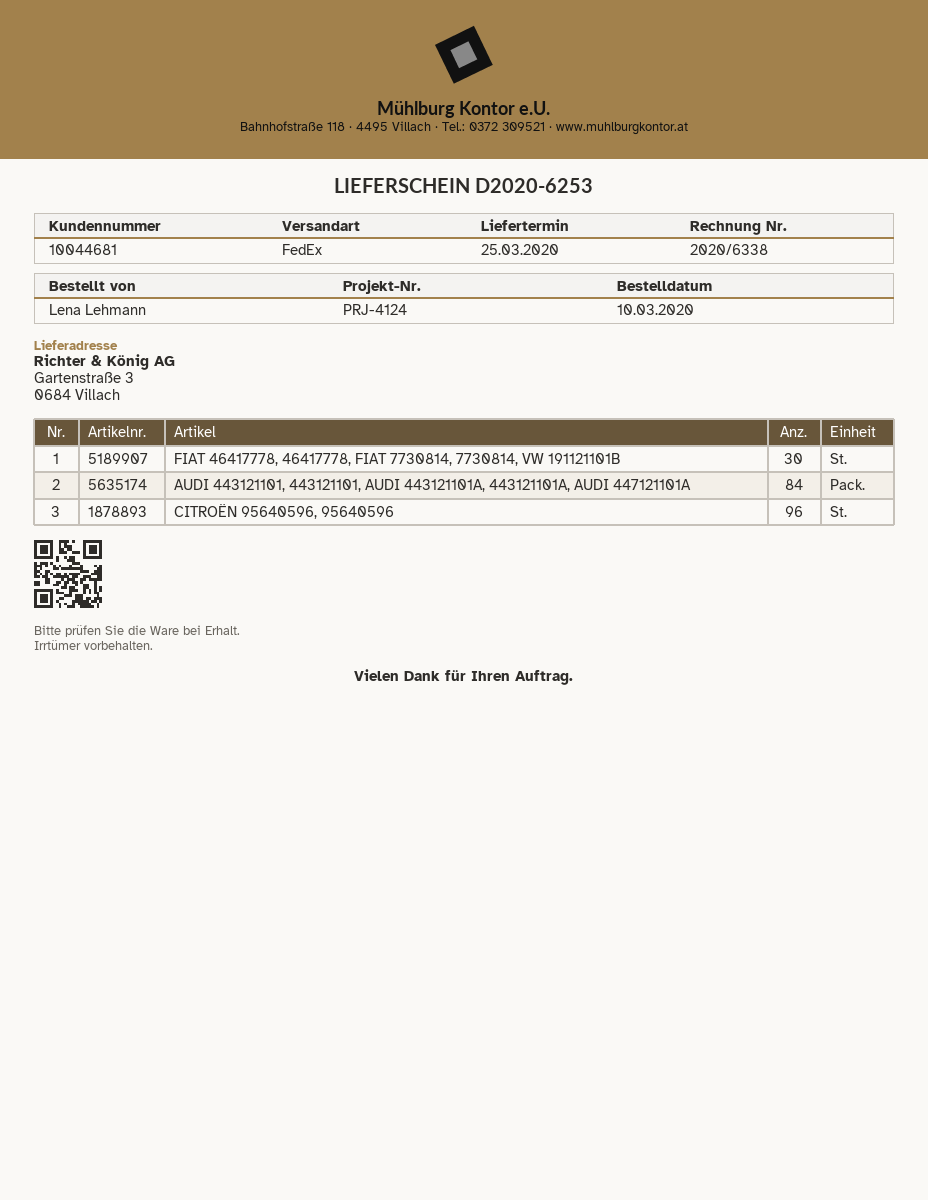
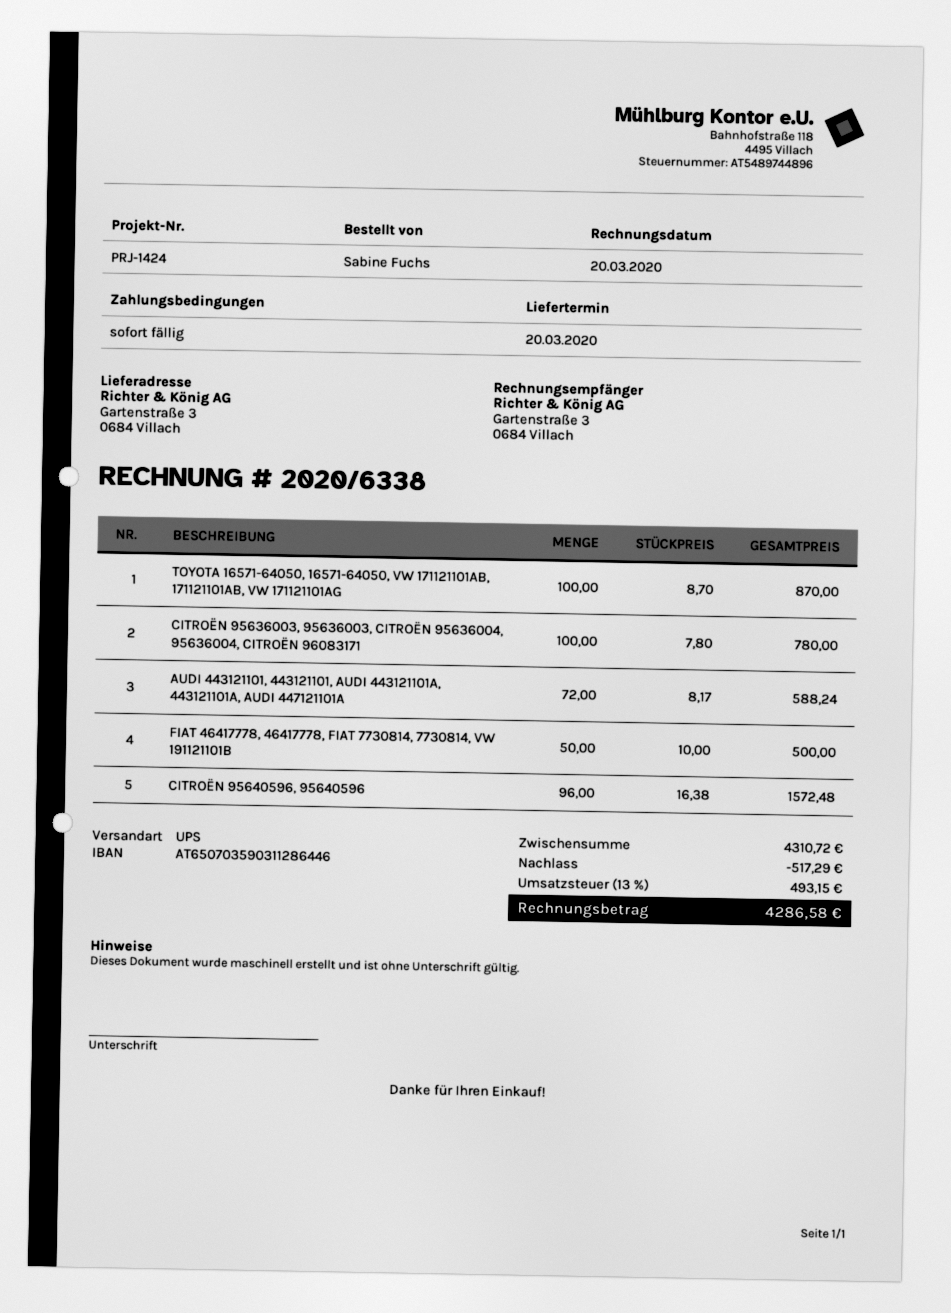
delivery date: 2020-03-25 -> 2020-03-20
reference: PRJ-4124 -> PRJ-1424
ordered by: Lena Lehmann -> Sabine Fuchs
shipping method: FedEx -> UPS
FIAT 46417778, 46417778, FIAT 7730814, 7730814, VW 191121101B: 30 -> 50
AUDI 443121101, 443121101, AUDI 443121101A, 443121101A, AUDI 447121101A: 84 -> 72
TOYOTA 16571-64050, 16571-64050, VW 171121101AB, 171121101AB, VW 171121101AG: none -> 100
CITROËN 95636003, 95636003, CITROËN 95636004, 95636004, CITROËN 96083171: none -> 100

